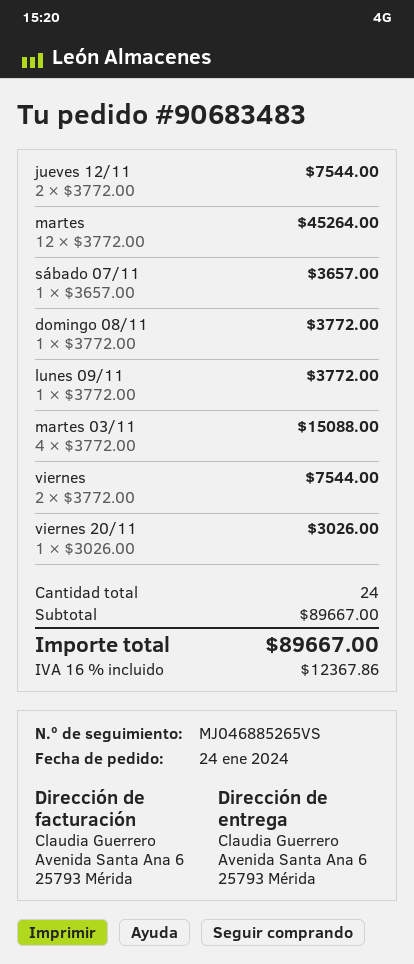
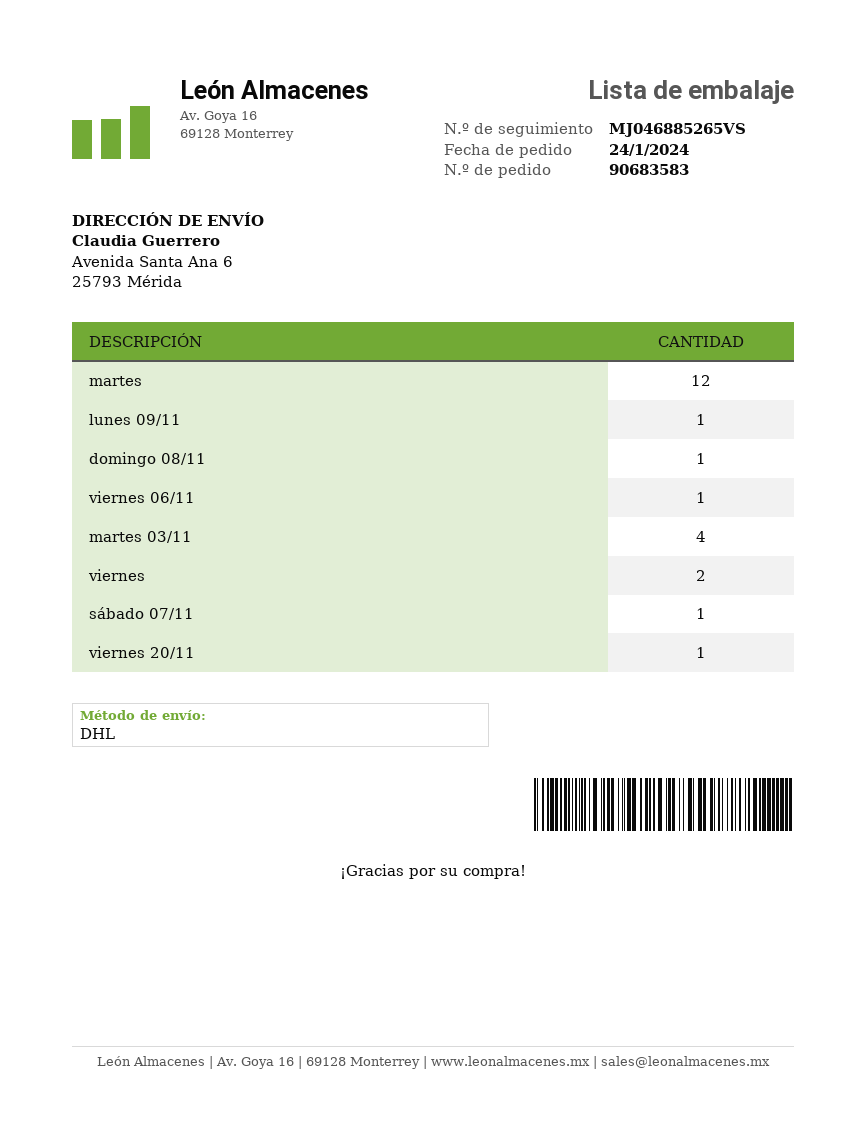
order number: 90683483 -> 90683583
jueves 12/11: 2 -> none
viernes 06/11: none -> 1

